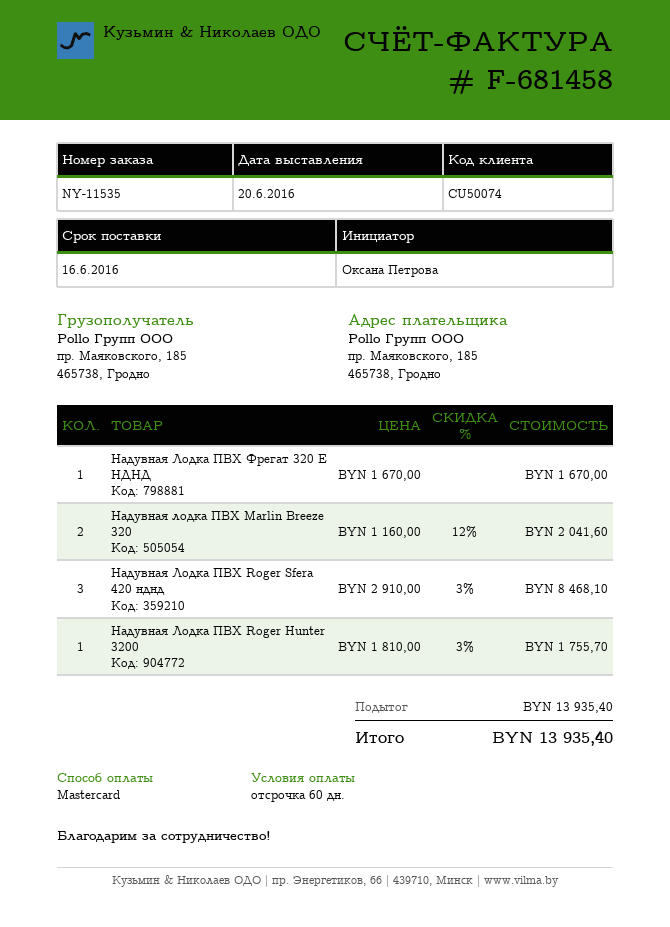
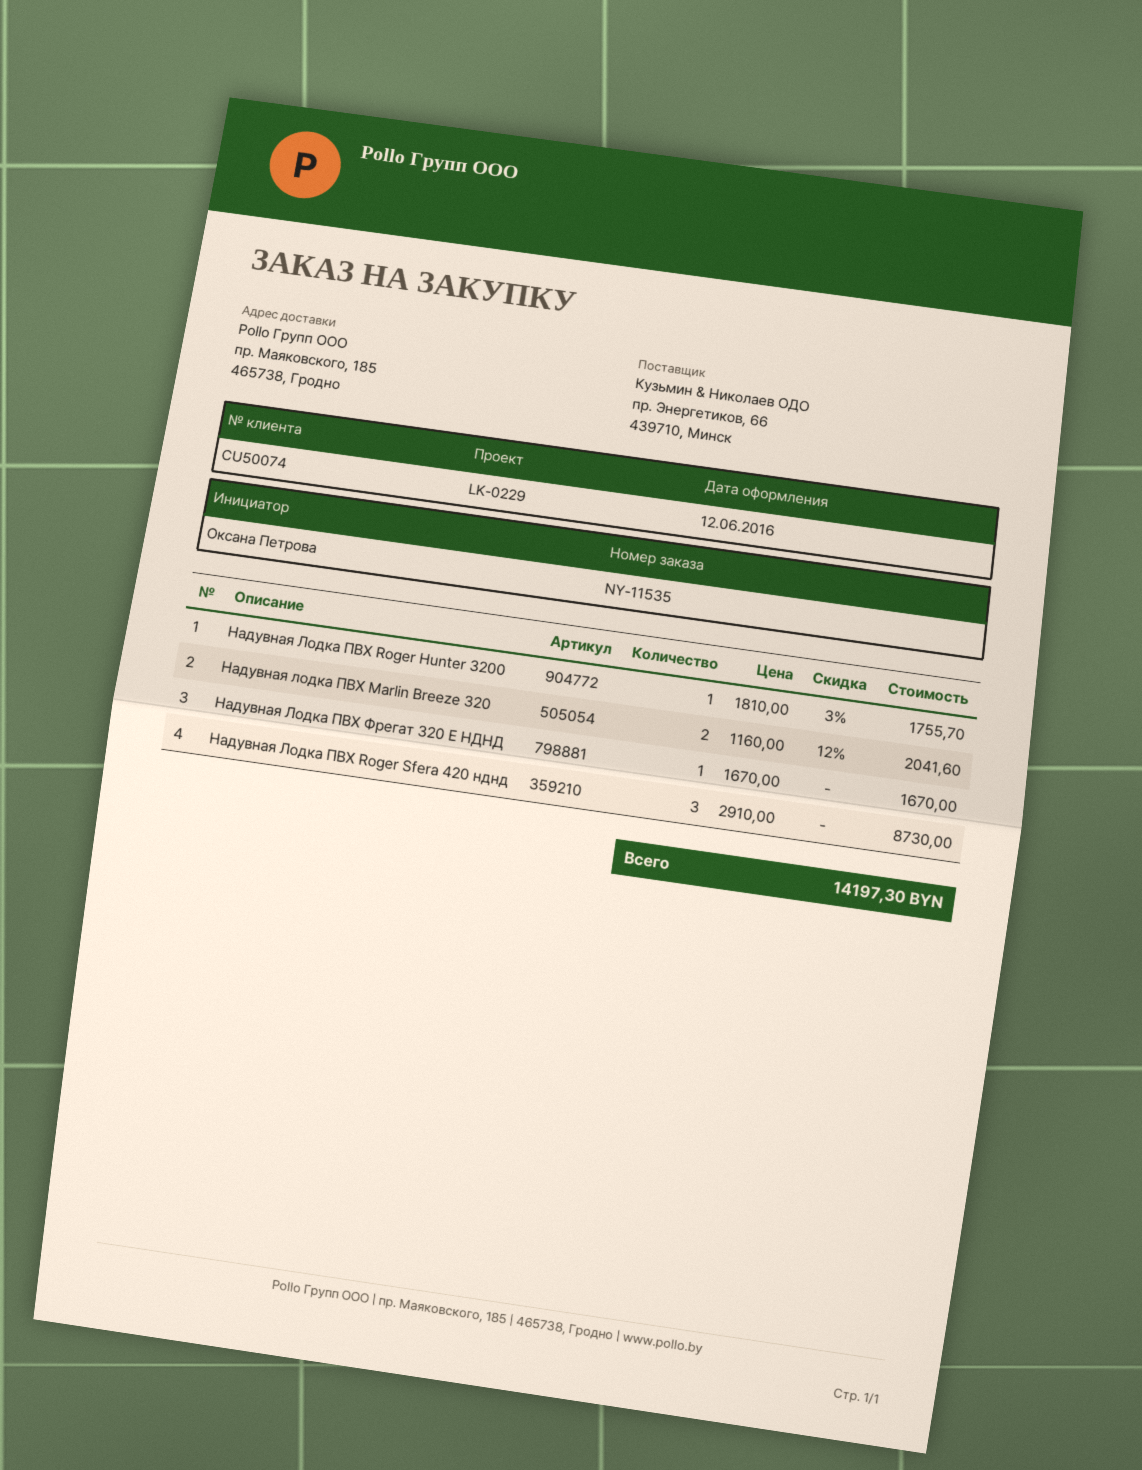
Надувная Лодка ПВХ Roger Sfera 420 нднд: 3 x 2910.00 - 3% = 8468.10 -> 3 x 2910.00 = 8730.00
total: 13935.40 -> 14197.30

